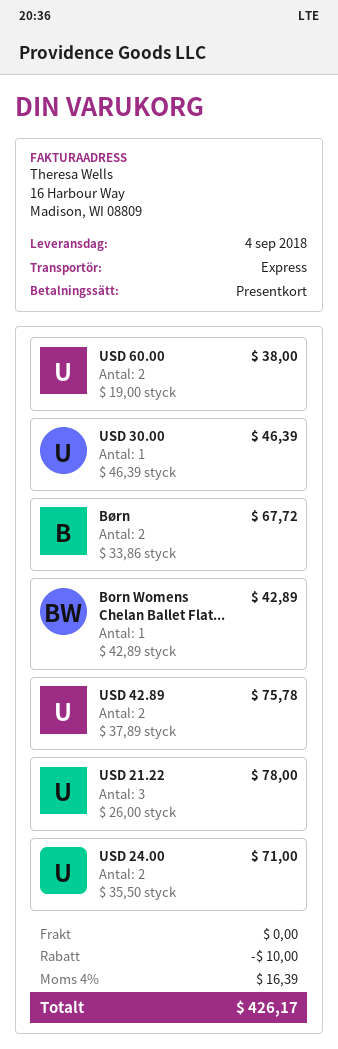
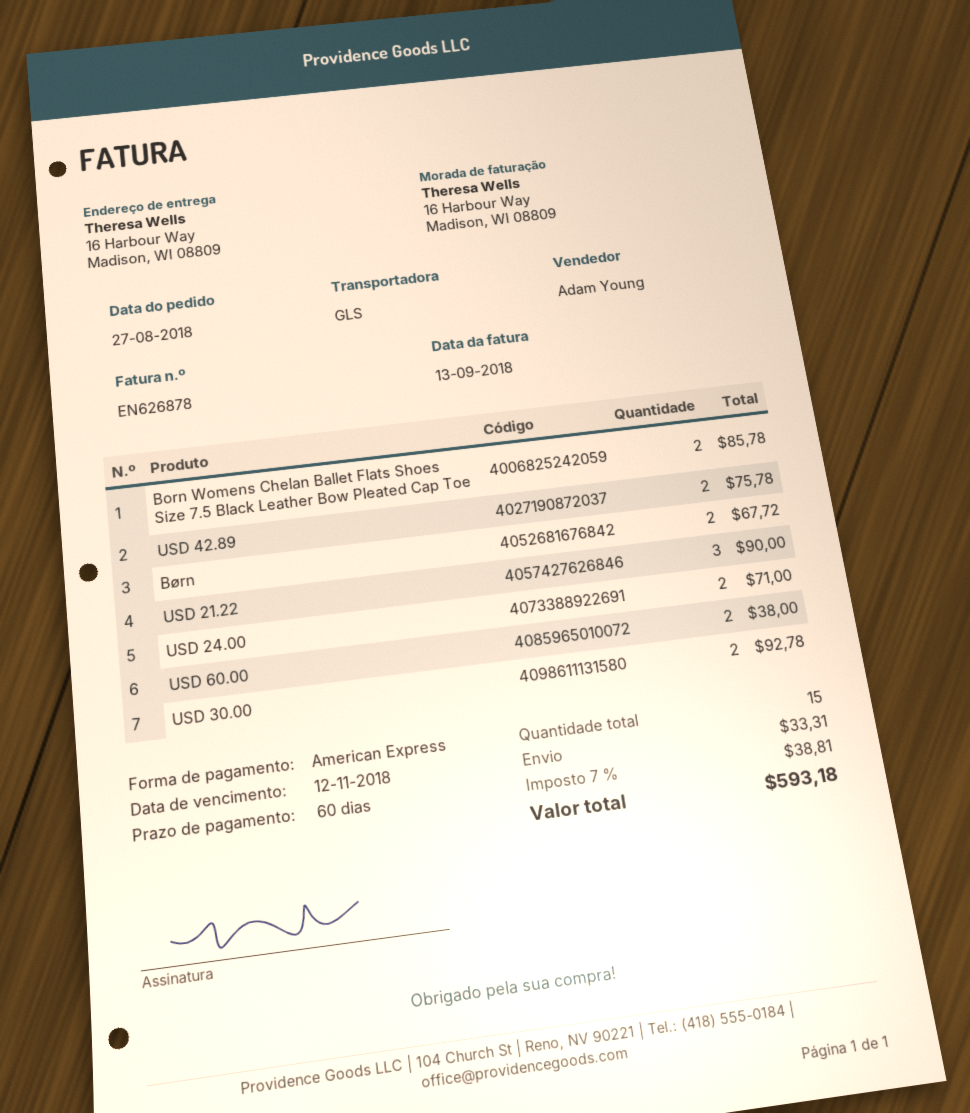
payment method: gift card -> American Express
shipping method: express -> GLS
USD 30.00: 1 for 46.39 -> 2 for 92.78
Born Womens Chelan Ballet Flat...: 1 for 42.89 -> 2 for 85.78
USD 21.22: 3 for 78.00 -> 3 for 90.00
discount: 10.00 -> none
shipping: 0.00 -> 33.31
tax: 4% = 16.39 -> 7% = 38.81
total: 426.17 -> 593.18

